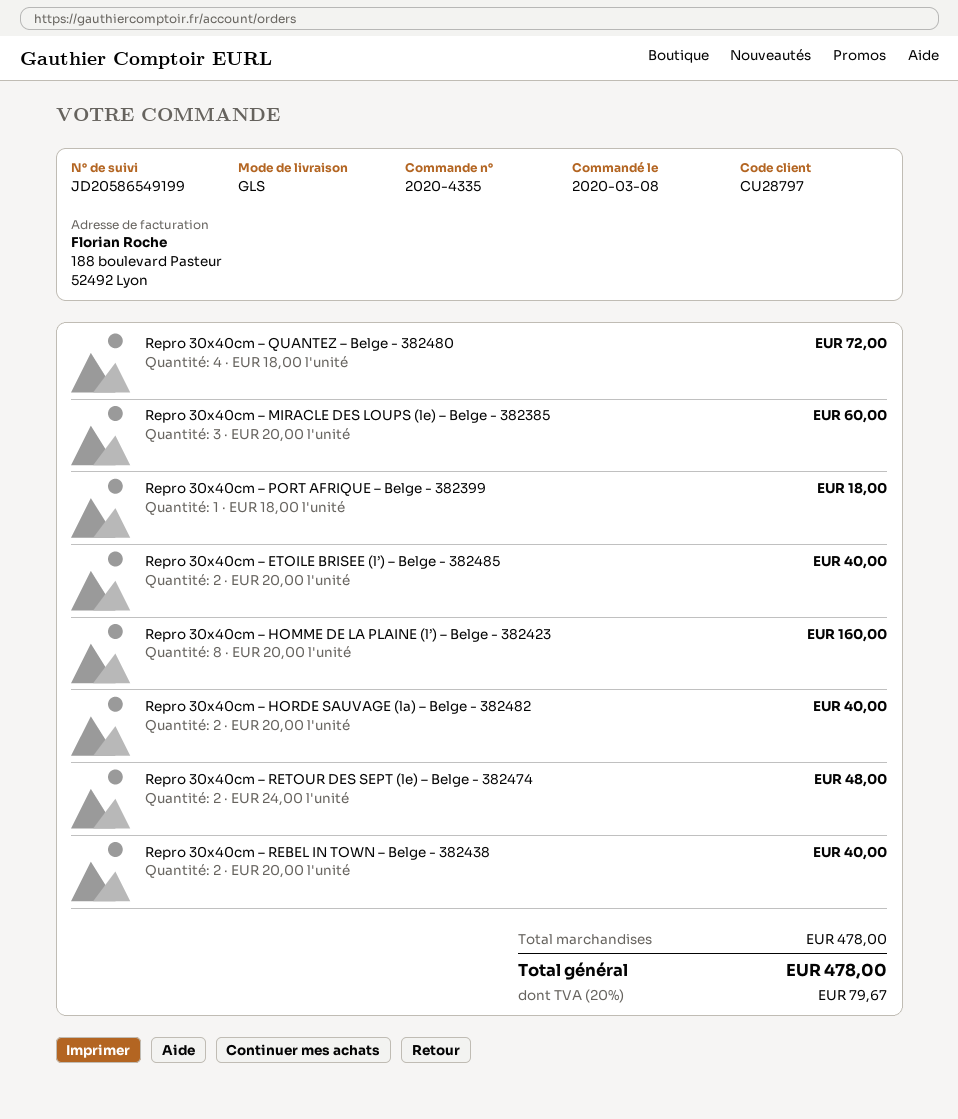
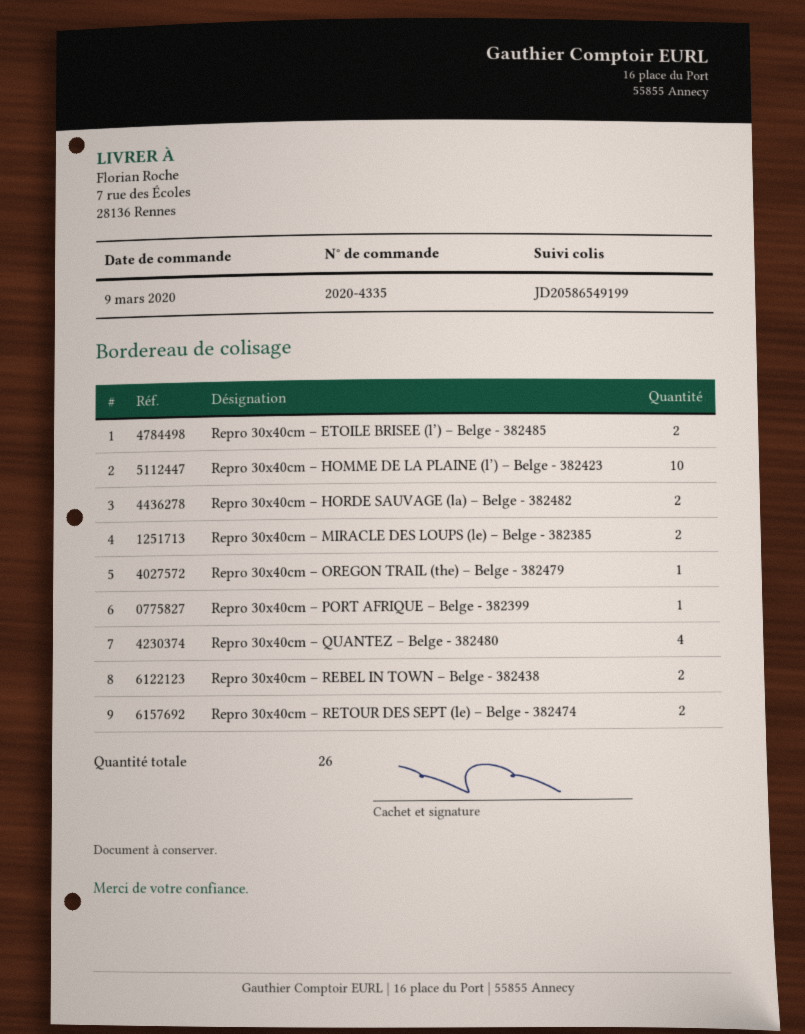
order date: 2020-03-08 -> 2020-03-09
Repro 30x40cm – MIRACLE DES LOUPS (le) – Belge - 382385: 3 -> 2
Repro 30x40cm – HOMME DE LA PLAINE (l’) – Belge - 382423: 8 -> 10
Repro 30x40cm – OREGON TRAIL (the) – Belge - 382479: none -> 1

